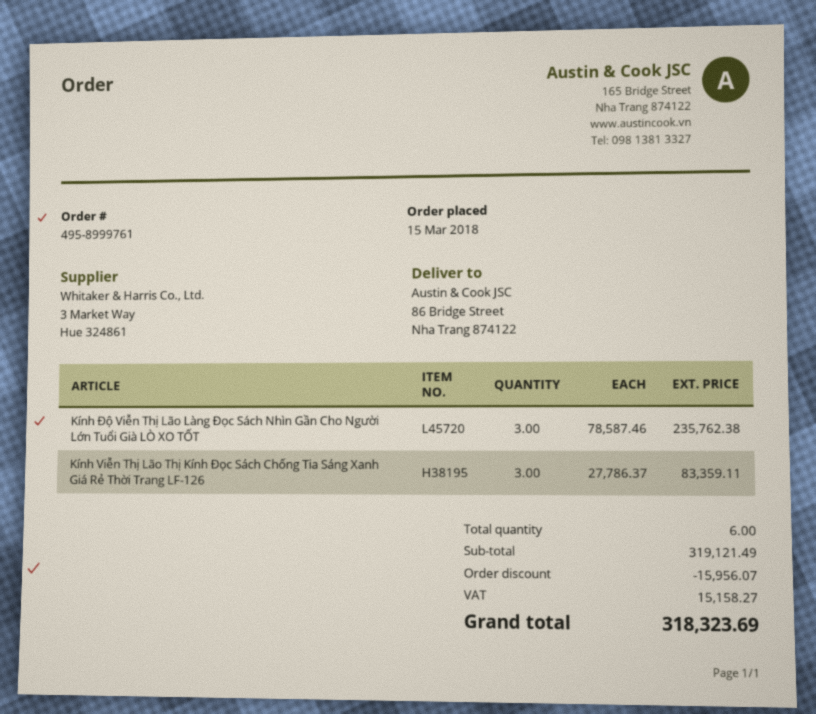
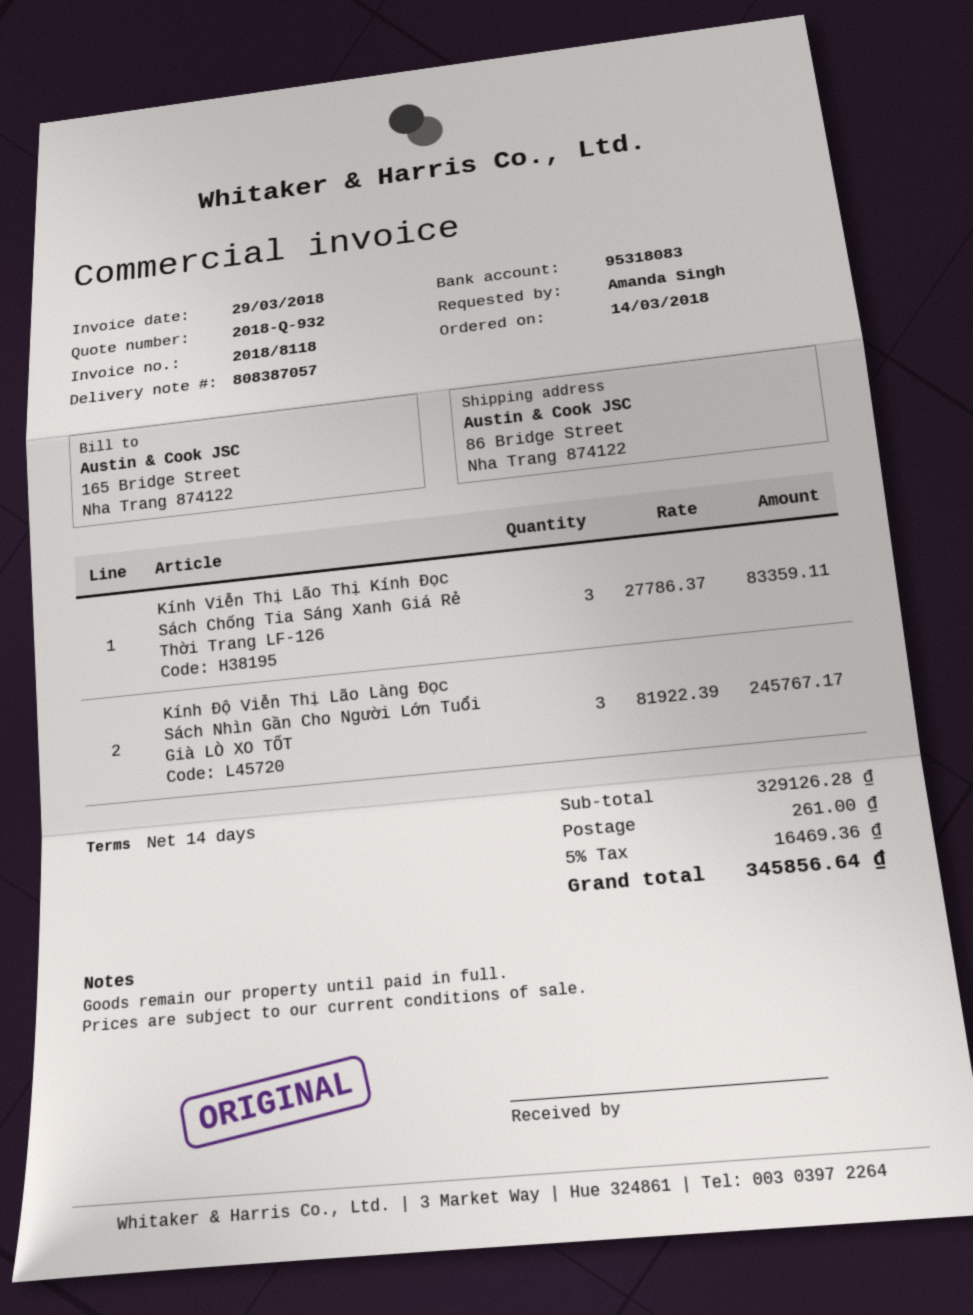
order date: 2018-03-15 -> 2018-03-14
Kính Độ Viễn Thị Lão Làng Đọc Sách Nhìn Gần Cho Người Lớn Tuổi Già LÒ XO TỐT: 3 x 78587.46 = 235762.38 -> 3 x 81922.39 = 245767.17
subtotal: 319121.49 -> 329126.28
discount: 15956.07 -> none
shipping: none -> 261.00
tax: 15158.27 -> 16469.36
total: 318323.69 -> 345856.64

